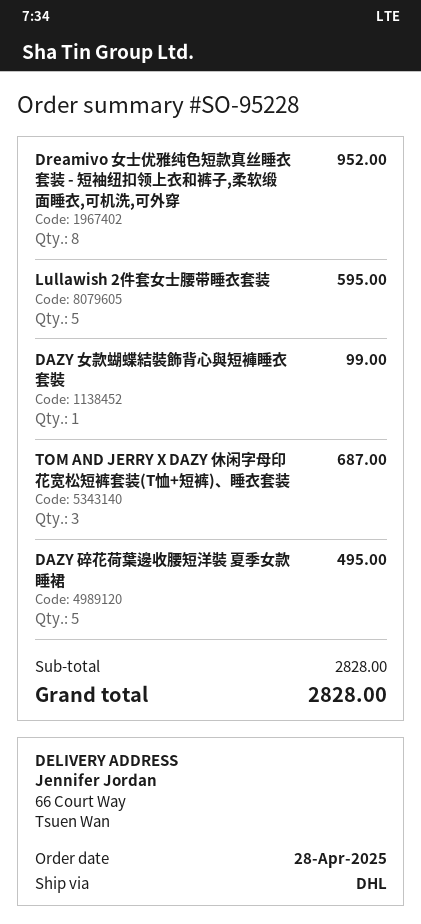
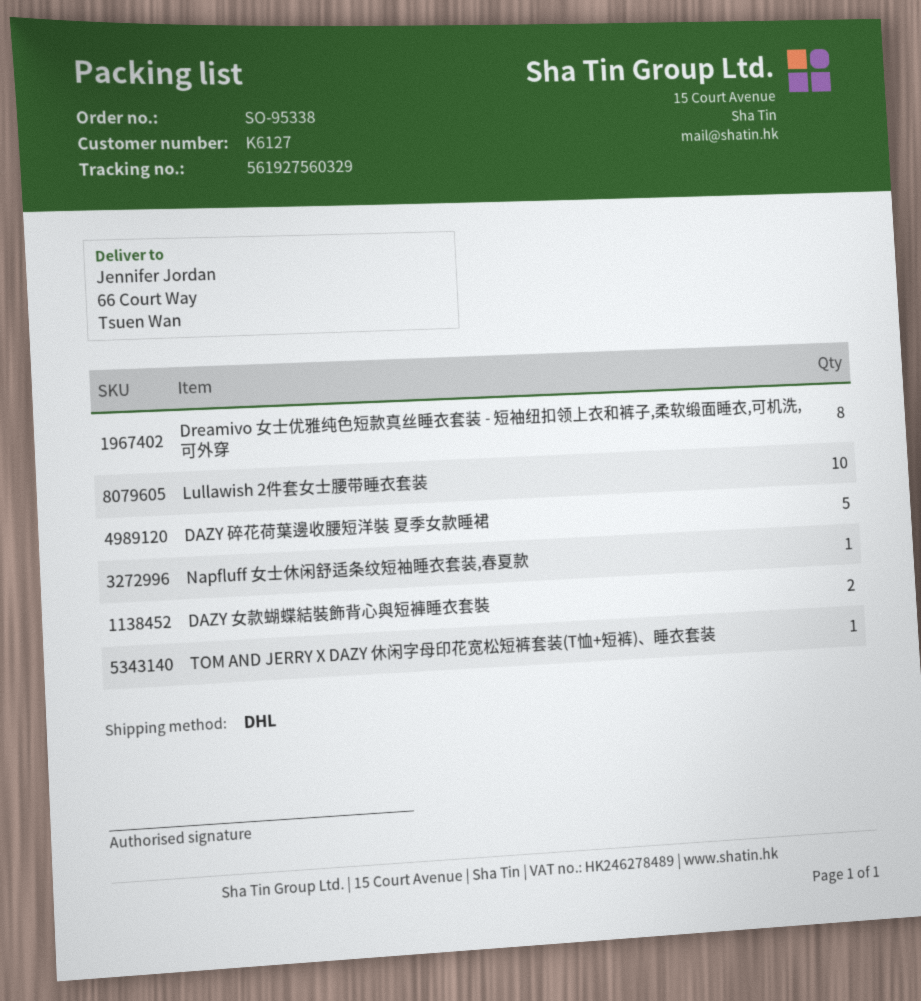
order number: SO-95228 -> SO-95338
Lullawish 2件套女士腰带睡衣套装: 5 -> 10
DAZY 女款蝴蝶結裝飾背心與短褲睡衣套裝: 1 -> 2
TOM AND JERRY X DAZY 休闲字母印花宽松短裤套装(T恤+短裤)、睡衣套装: 3 -> 1
Napfluff 女士休闲舒适条纹短袖睡衣套装,春夏款: none -> 1

